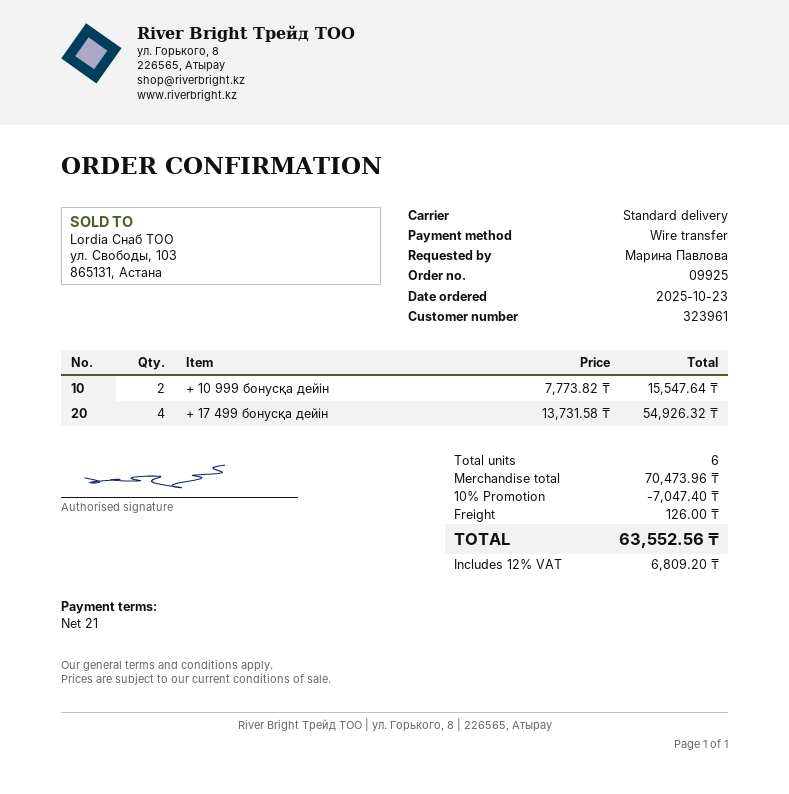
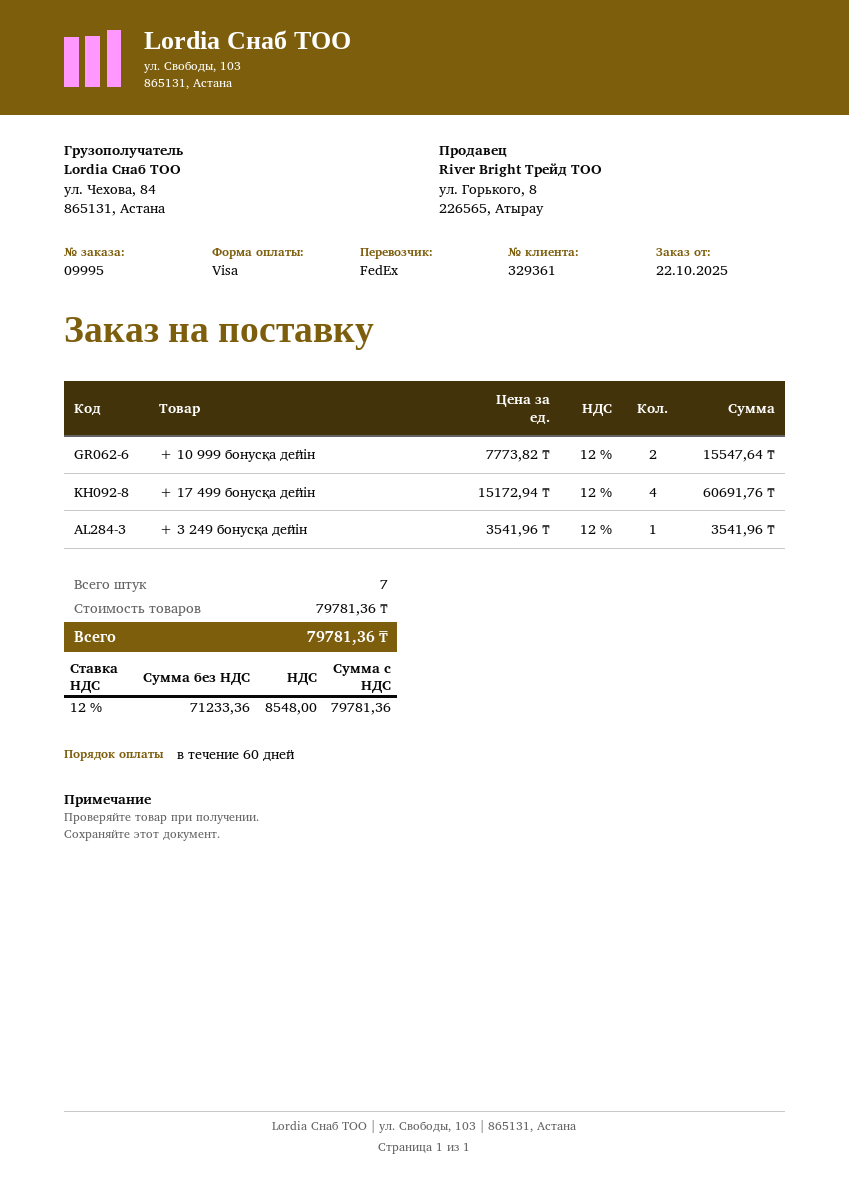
order number: 09925 -> 09995
order date: 2025-10-23 -> 2025-10-22
payment terms: 21 days -> 60 days
customer number: 323961 -> 329361
payment method: bank transfer -> Visa
shipping method: standard -> FedEx
+ 17 499 бонусқа дейін: 4 x 13731.58 = 54926.32 -> 4 x 15172.94 = 60691.76
+ 3 249 бонусқа дейін: none -> 1 x 3541.96 = 3541.96
total quantity: 6 -> 7
subtotal: 70473.96 -> 79781.36
discount: 10% = 7047.40 -> none
shipping: 126.00 -> none
tax: 12% = 6809.20 -> 12% = 8548.00
total: 63552.56 -> 79781.36

